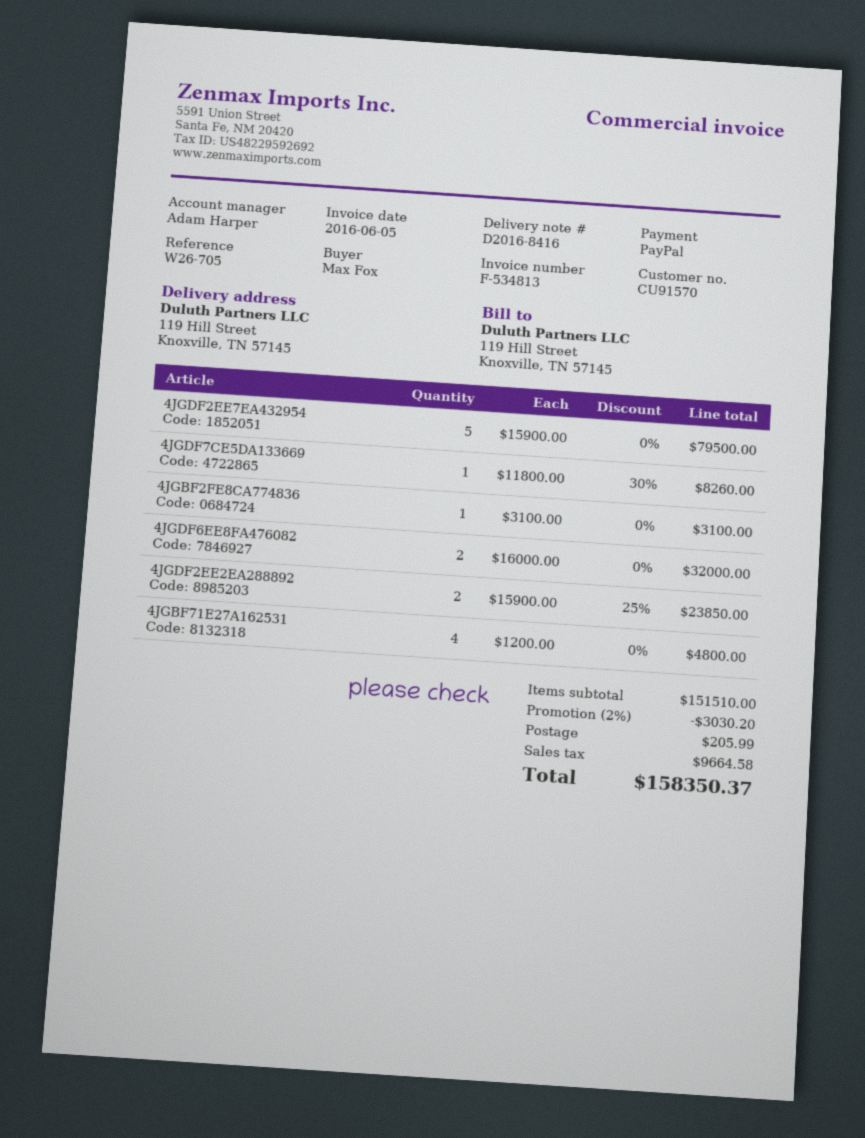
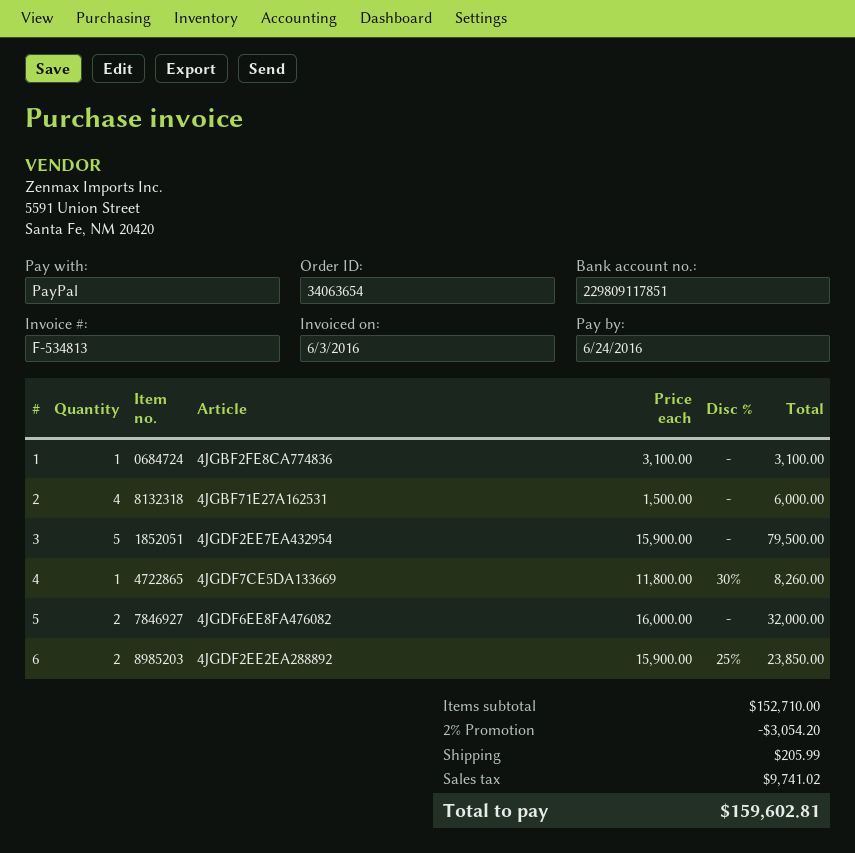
invoice date: 2016-06-05 -> 2016-06-03
4JGBF71E27A162531: 4 x 1200.00 = 4800.00 -> 4 x 1500.00 = 6000.00
subtotal: 151510.00 -> 152710.00
discount: 2% = 3030.20 -> 2% = 3054.20
tax: 9664.58 -> 9741.02
total: 158350.37 -> 159602.81

